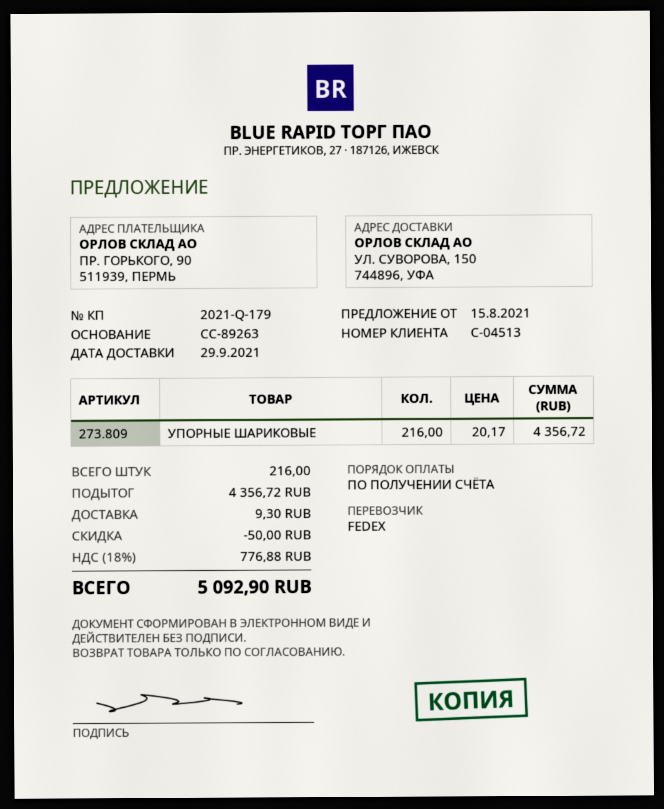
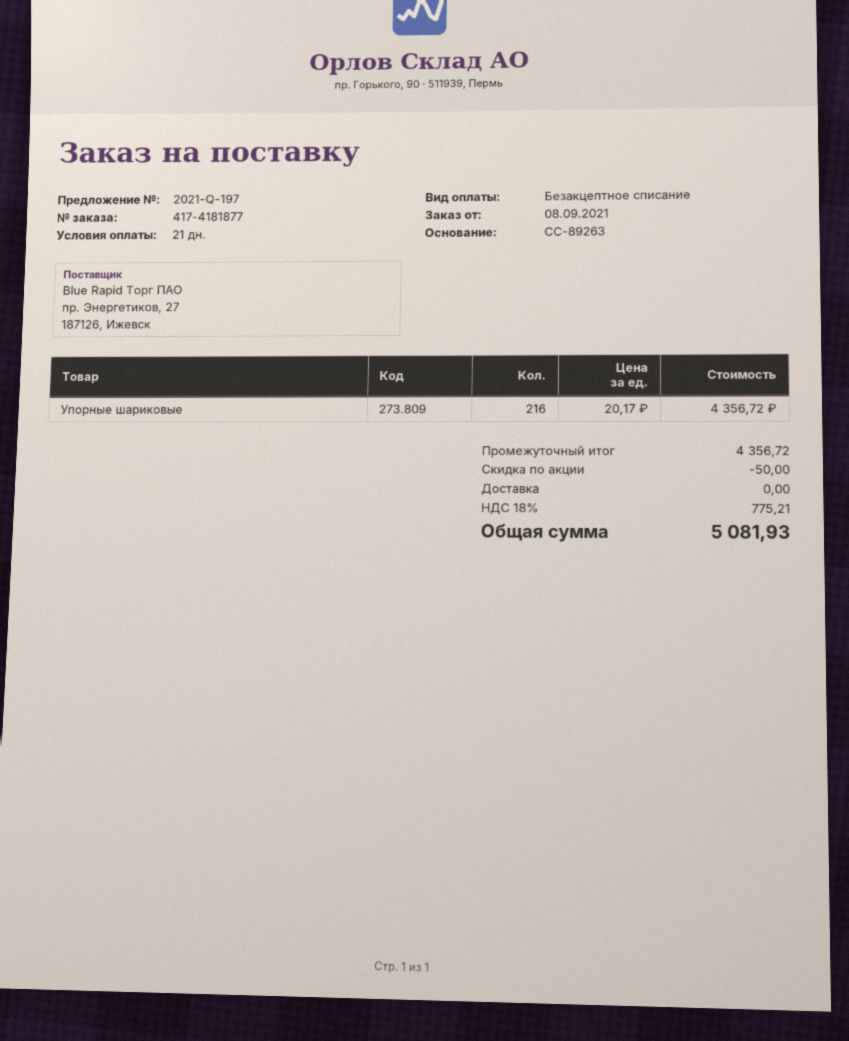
quote number: 2021-Q-179 -> 2021-Q-197
payment terms: on receipt -> 21 days
shipping: 9.30 -> 0.00
tax: 18% = 776.88 -> 18% = 775.21
total: 5092.90 -> 5081.93

